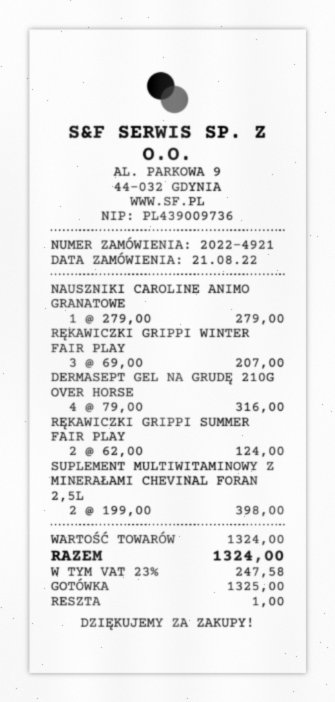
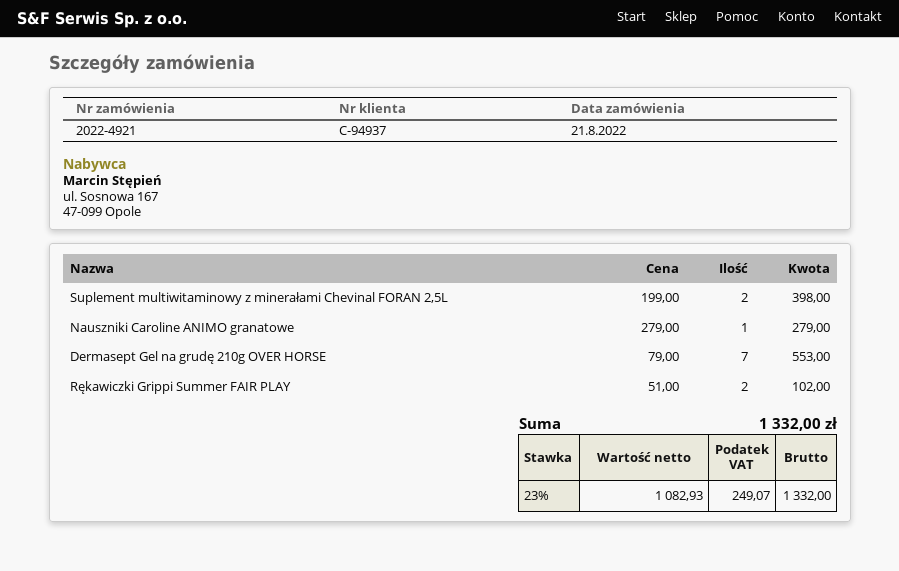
RĘKAWICZKI GRIPPI WINTER FAIR PLAY: 3 x 69.00 = 207.00 -> none
DERMASEPT GEL NA GRUDĘ 210G OVER HORSE: 4 x 79.00 = 316.00 -> 7 x 79.00 = 553.00
RĘKAWICZKI GRIPPI SUMMER FAIR PLAY: 2 x 62.00 = 124.00 -> 2 x 51.00 = 102.00
tax: 23% = 247.58 -> 23% = 249.07
total: 1324.00 -> 1332.00

